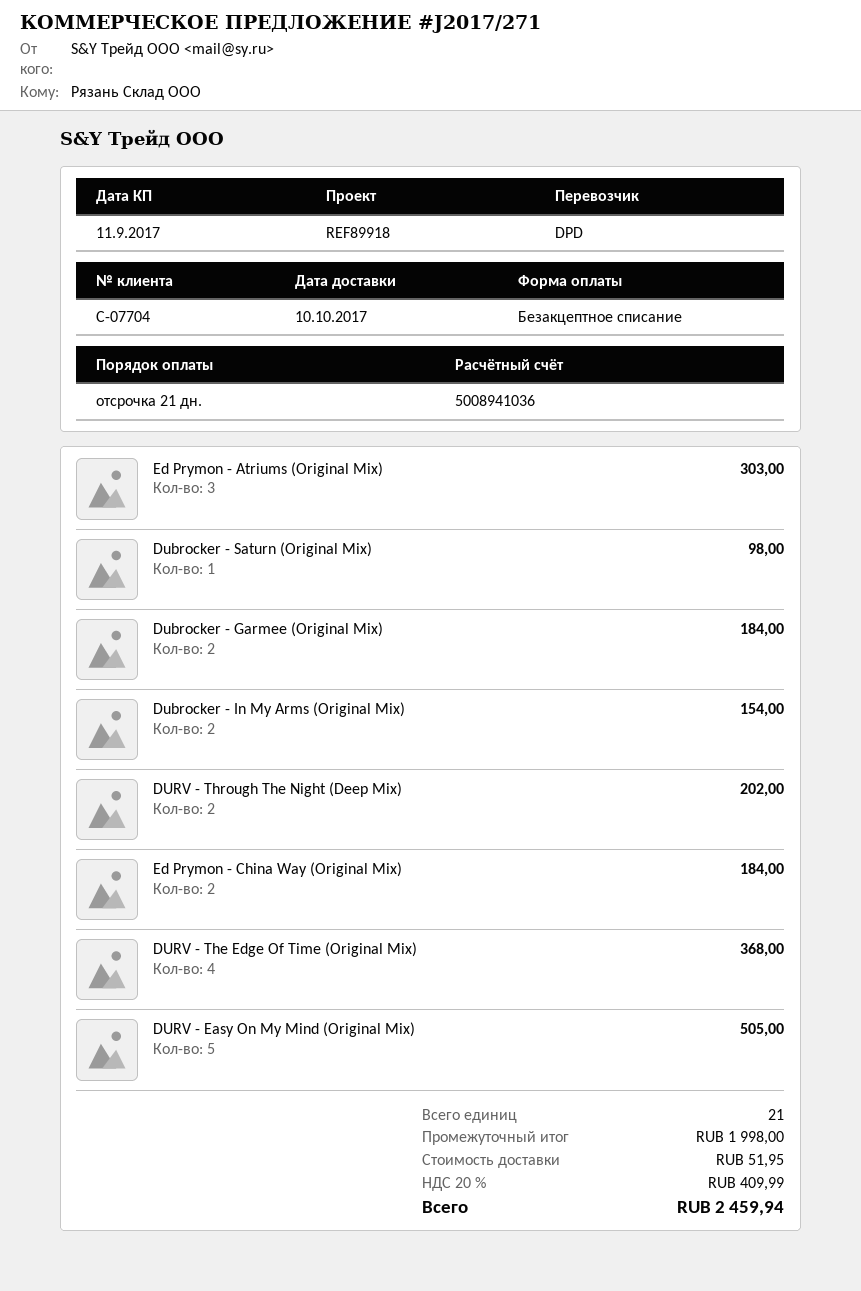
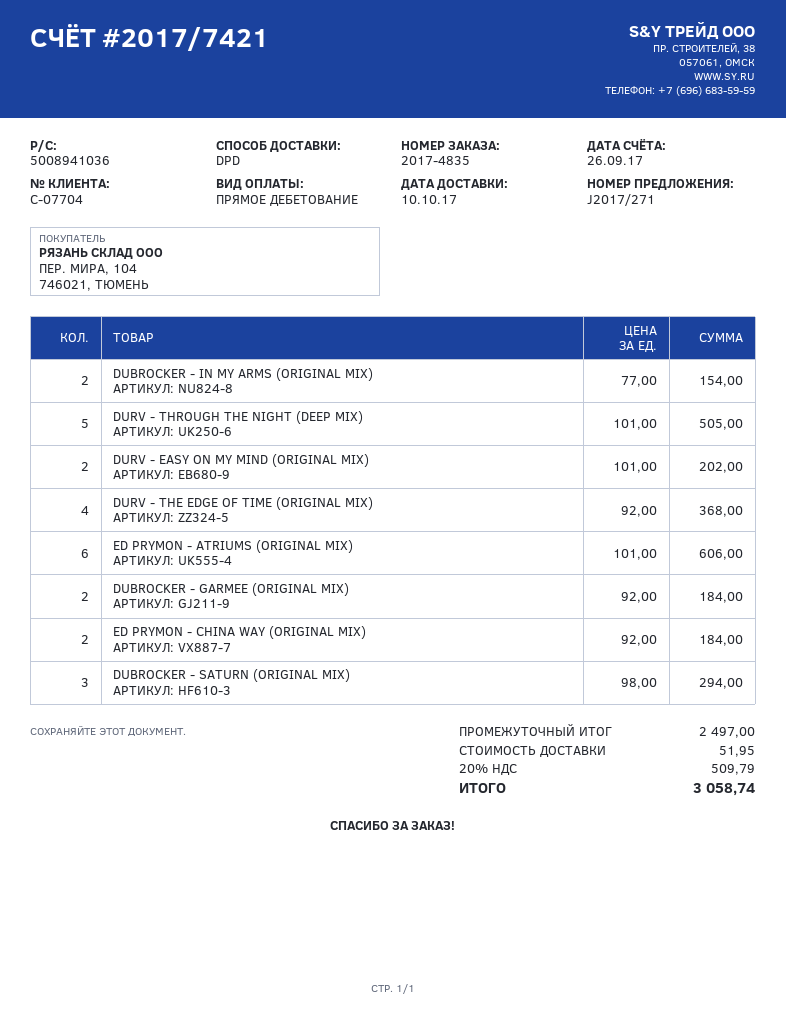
Ed Prymon - Atriums (Original Mix): 3 for 303.00 -> 6 for 606.00
Dubrocker - Saturn (Original Mix): 1 for 98.00 -> 3 for 294.00
DURV - Through The Night (Deep Mix): 2 for 202.00 -> 5 for 505.00
DURV - Easy On My Mind (Original Mix): 5 for 505.00 -> 2 for 202.00
subtotal: 1998.00 -> 2497.00
tax: 20% = 409.99 -> 20% = 509.79
total: 2459.94 -> 3058.74

